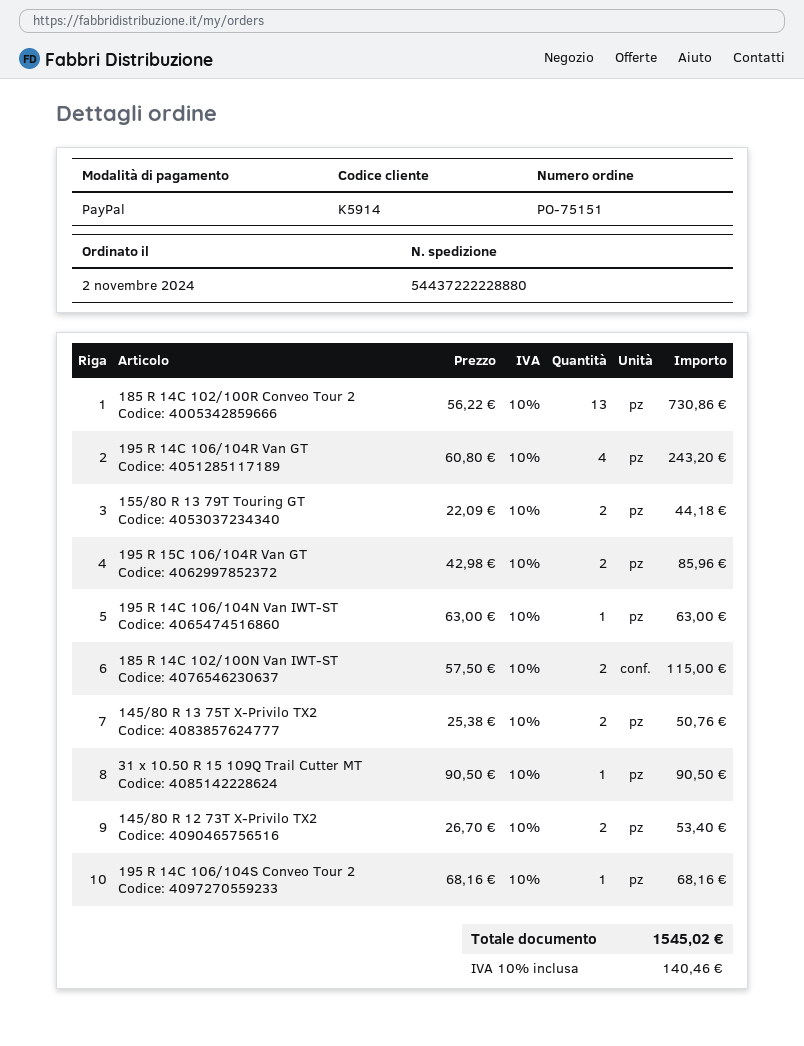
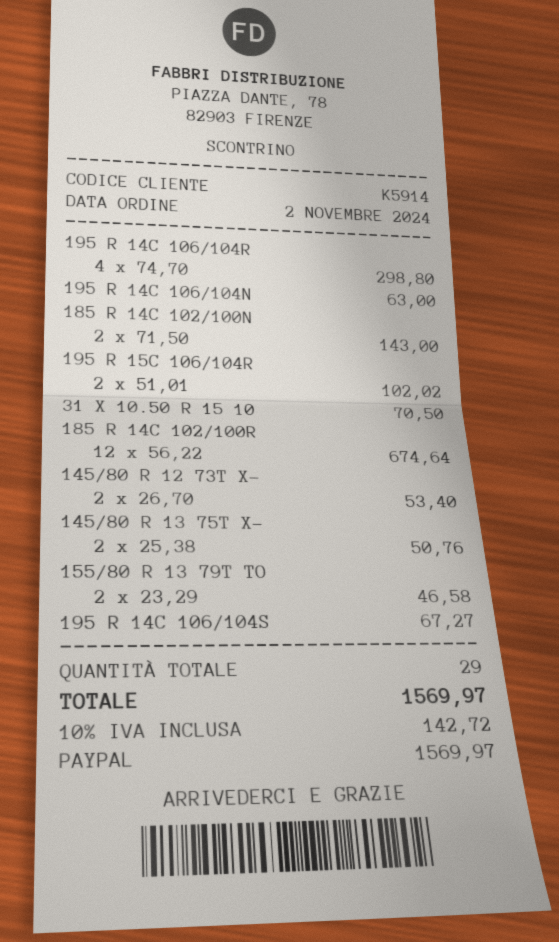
185 R 14C 102/100R Conveo Tour 2: 13 x 56.22 = 730.86 -> 12 x 56.22 = 674.64
195 R 14C 106/104R Van GT: 4 x 60.80 = 243.20 -> 4 x 74.70 = 298.80
155/80 R 13 79T Touring GT: 2 x 22.09 = 44.18 -> 2 x 23.29 = 46.58
195 R 15C 106/104R Van GT: 2 x 42.98 = 85.96 -> 2 x 51.01 = 102.02
185 R 14C 102/100N Van IWT-ST: 2 x 57.50 = 115.00 -> 2 x 71.50 = 143.00
31 x 10.50 R 15 109Q Trail Cutter MT: 1 x 90.50 = 90.50 -> 1 x 70.50 = 70.50
195 R 14C 106/104S Conveo Tour 2: 1 x 68.16 = 68.16 -> 1 x 67.27 = 67.27
tax: 10% = 140.46 -> 10% = 142.72
total: 1545.02 -> 1569.97

